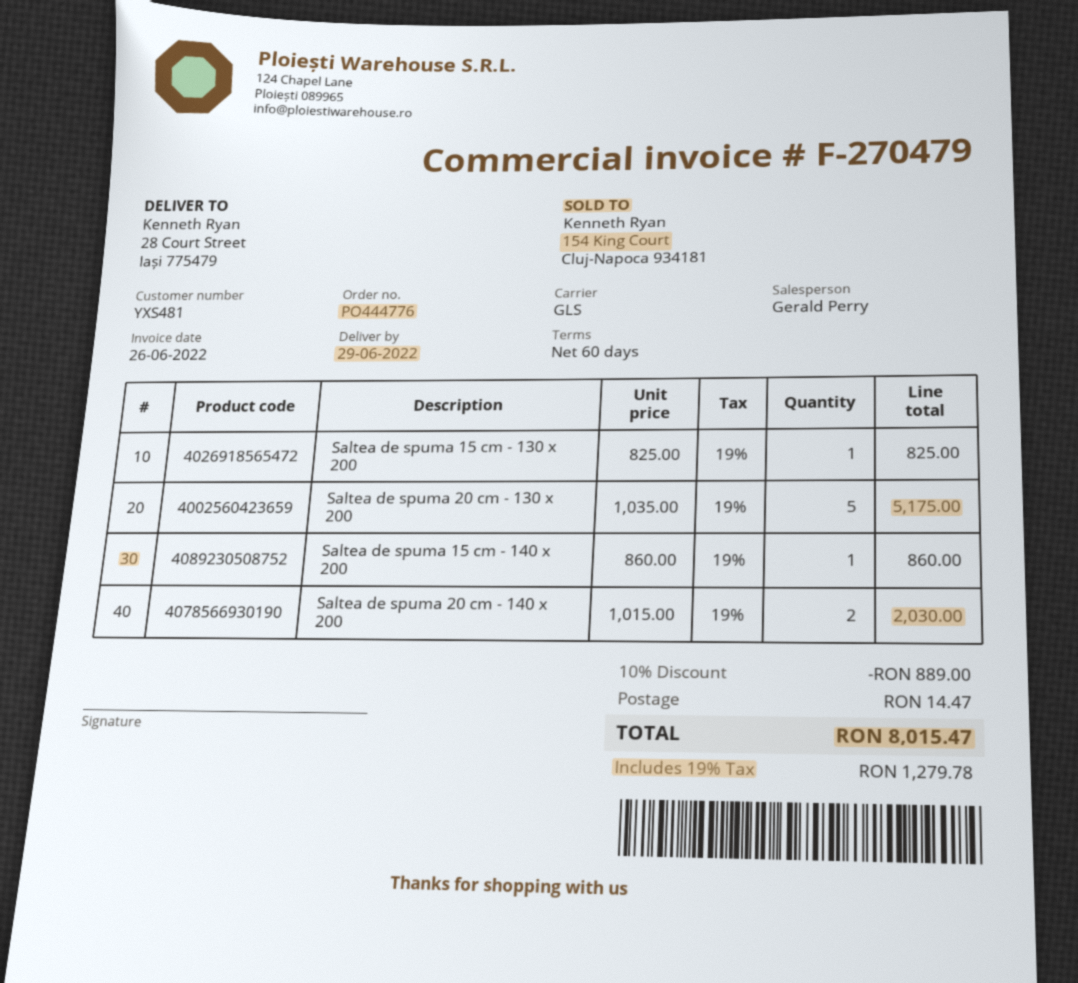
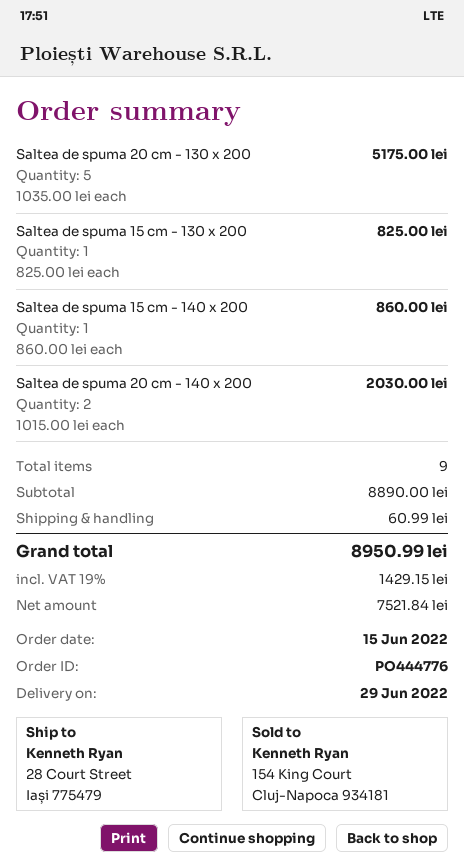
discount: 10% = 889.00 -> none
shipping: 14.47 -> 60.99
tax: 19% = 1279.78 -> 19% = 1429.15
total: 8015.47 -> 8950.99

